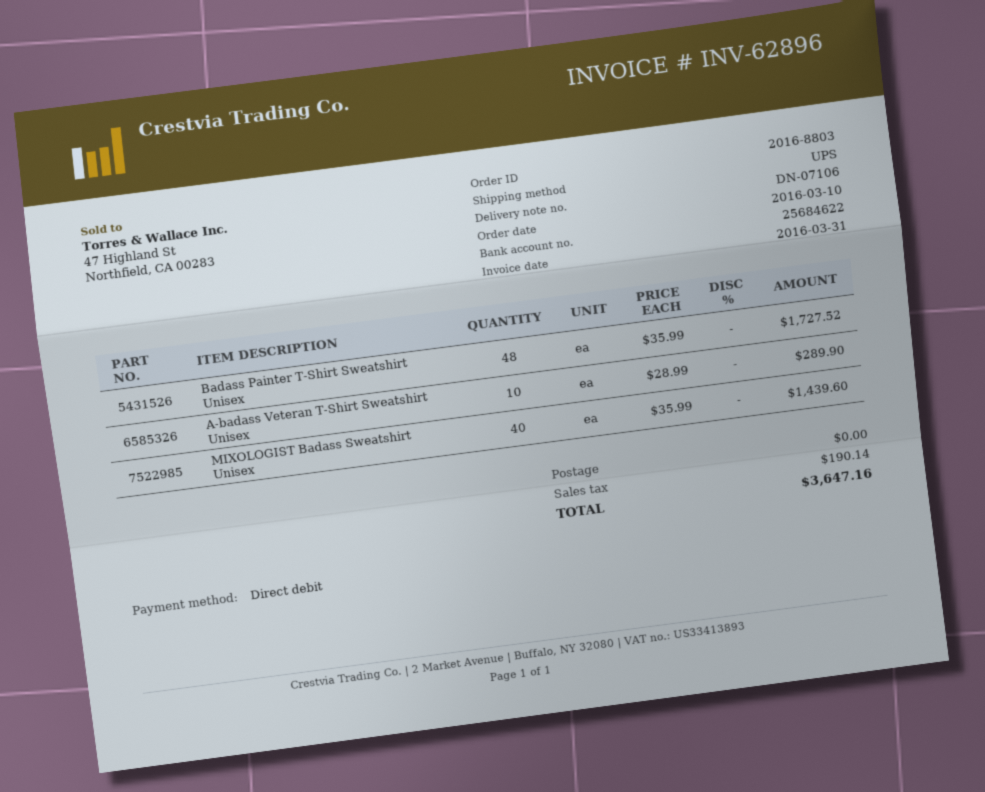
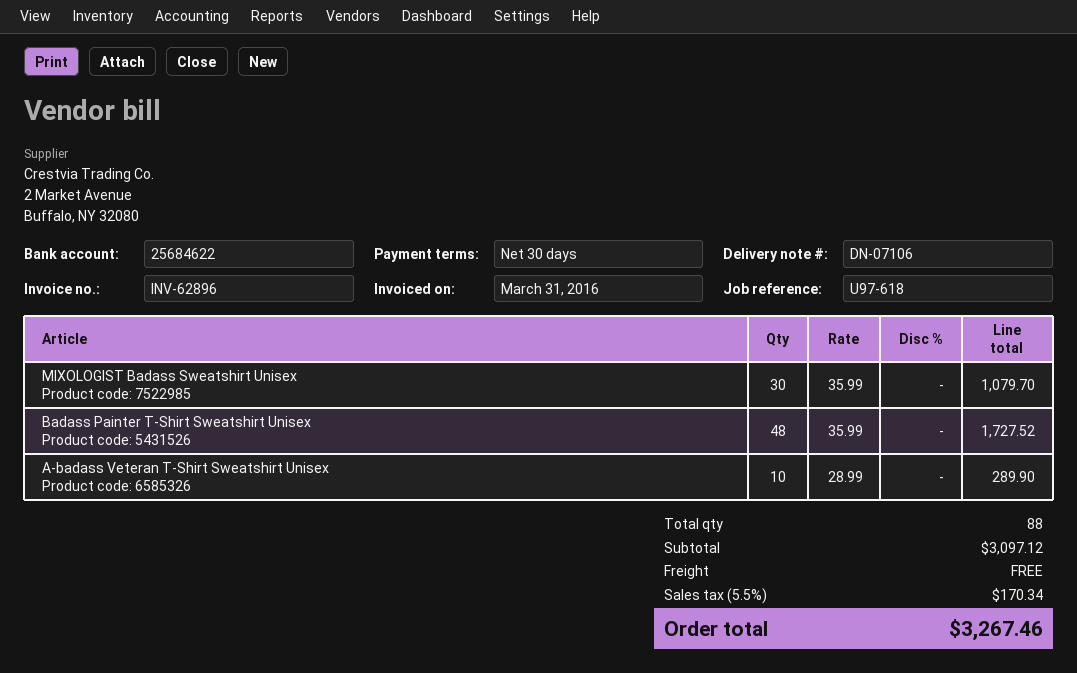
MIXOLOGIST Badass Sweatshirt Unisex: 40 x 35.99 = 1439.60 -> 30 x 35.99 = 1079.70
tax: 190.14 -> 170.34
total: 3647.16 -> 3267.46

